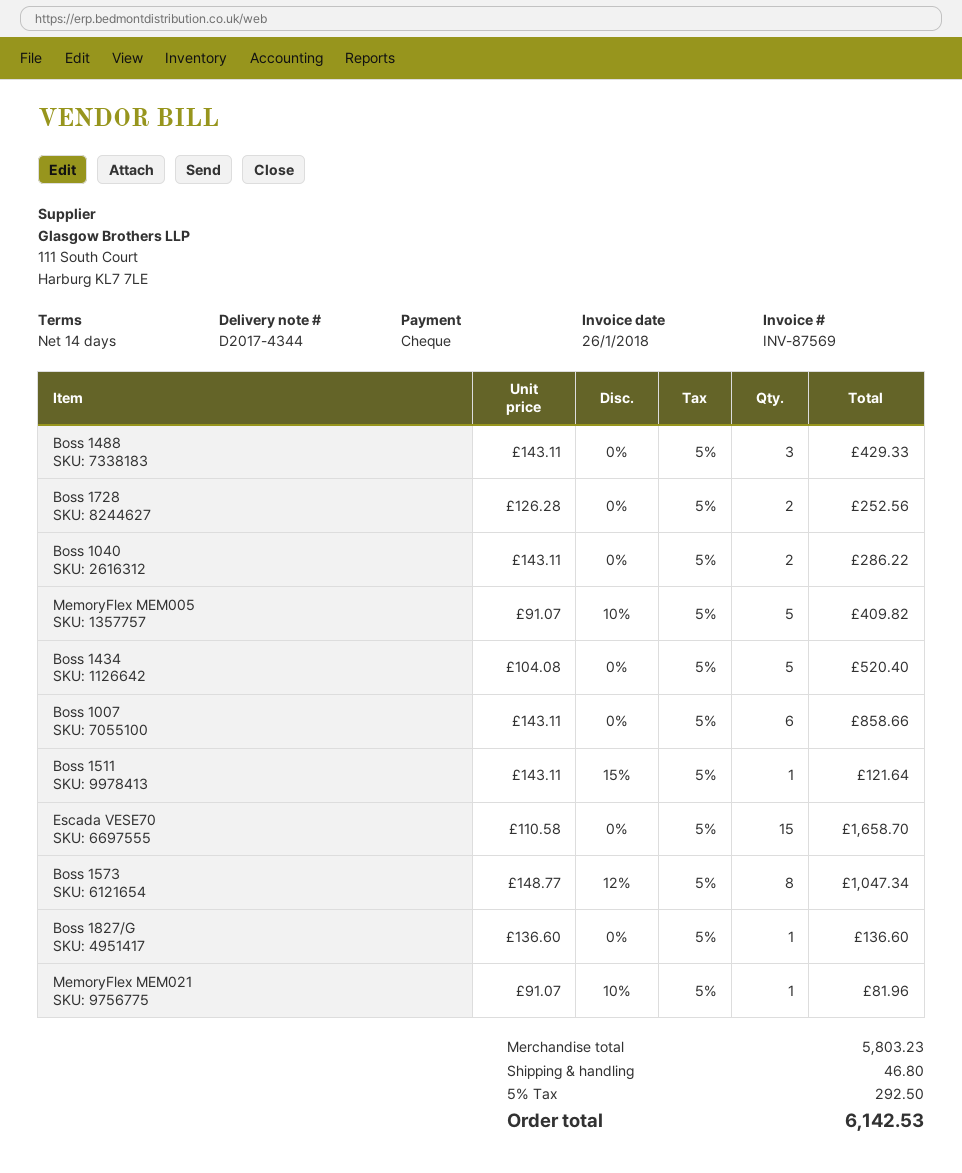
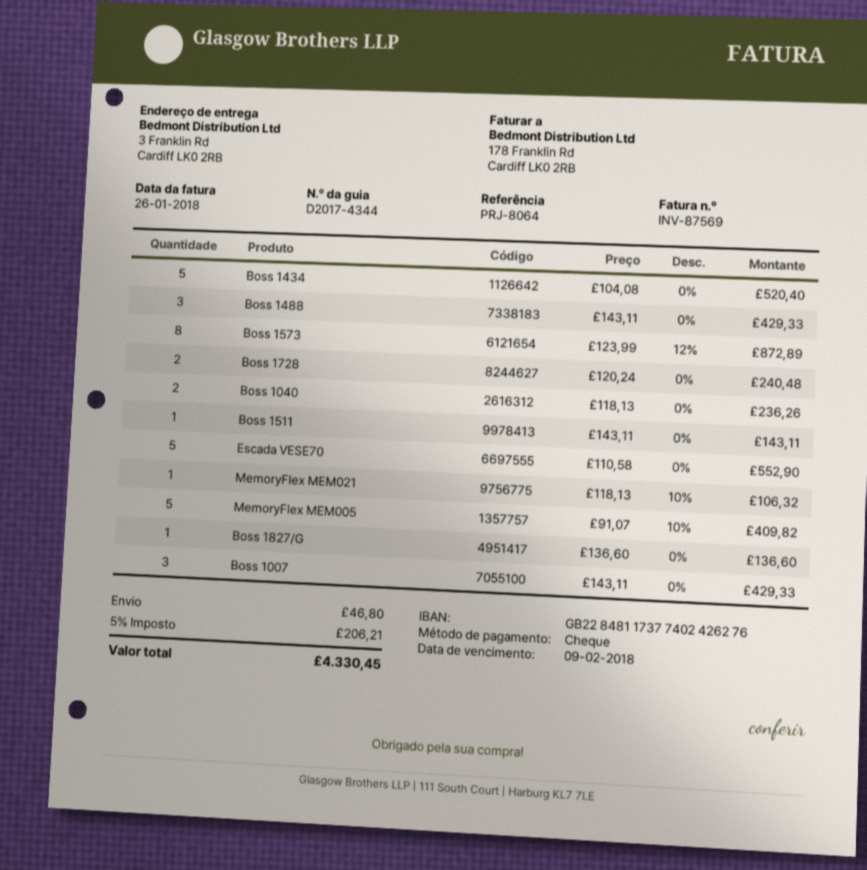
Boss 1728: 2 x 126.28 = 252.56 -> 2 x 120.24 = 240.48
Boss 1040: 2 x 143.11 = 286.22 -> 2 x 118.13 = 236.26
Boss 1007: 6 x 143.11 = 858.66 -> 3 x 143.11 = 429.33
Boss 1511: 1 x 143.11 - 15% = 121.64 -> 1 x 143.11 = 143.11
Escada VESE70: 15 x 110.58 = 1658.70 -> 5 x 110.58 = 552.90
Boss 1573: 8 x 148.77 - 12% = 1047.34 -> 8 x 123.99 - 12% = 872.89
MemoryFlex MEM021: 1 x 91.07 - 10% = 81.96 -> 1 x 118.13 - 10% = 106.32
tax: 5% = 292.50 -> 5% = 206.21
total: 6142.53 -> 4330.45

